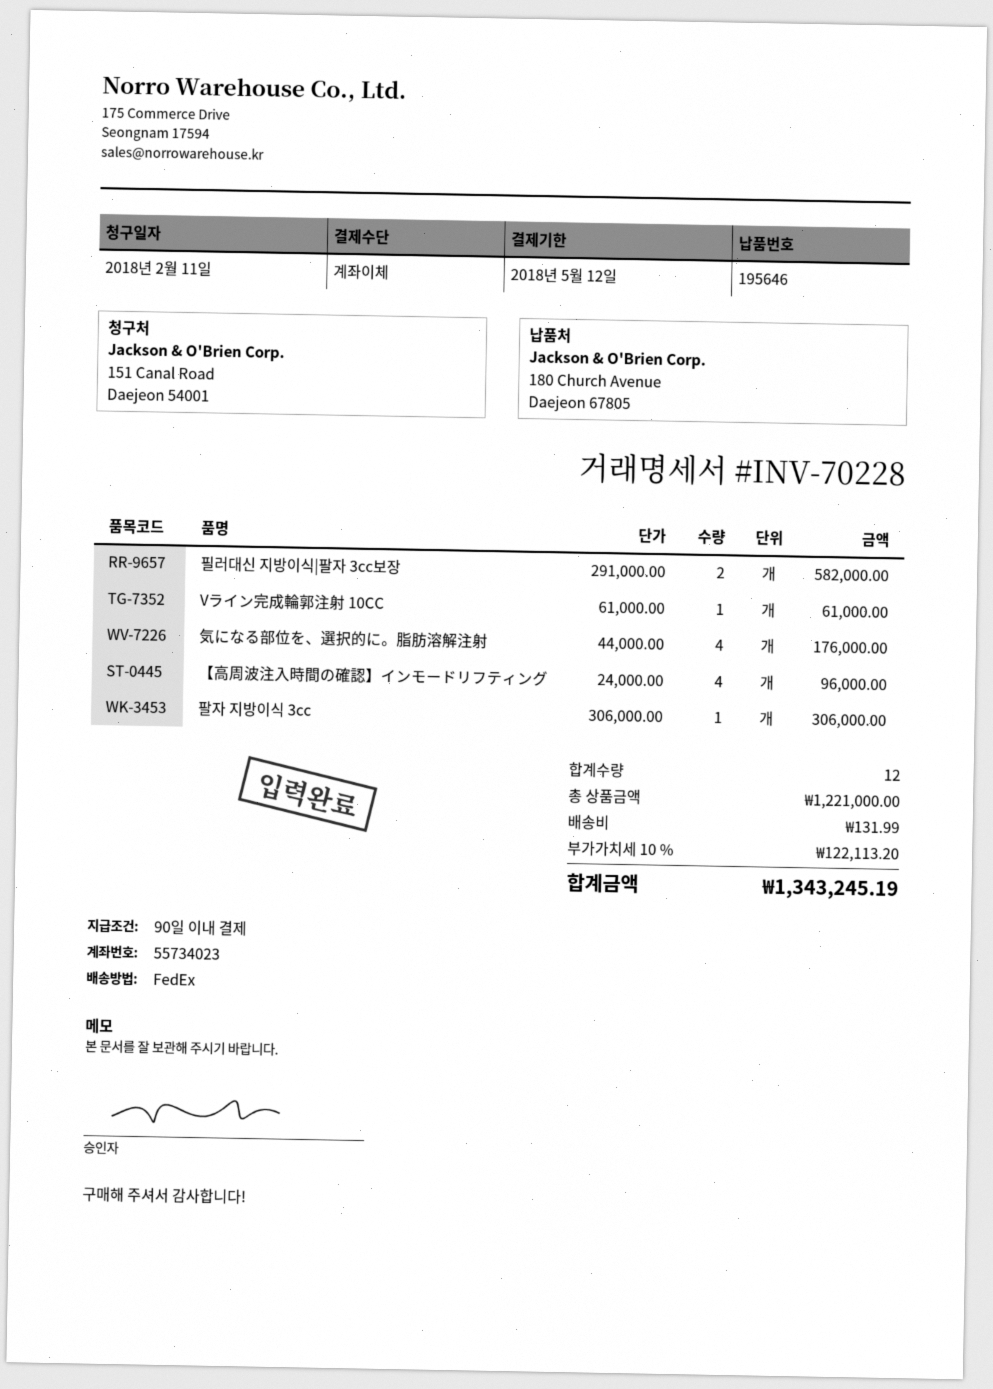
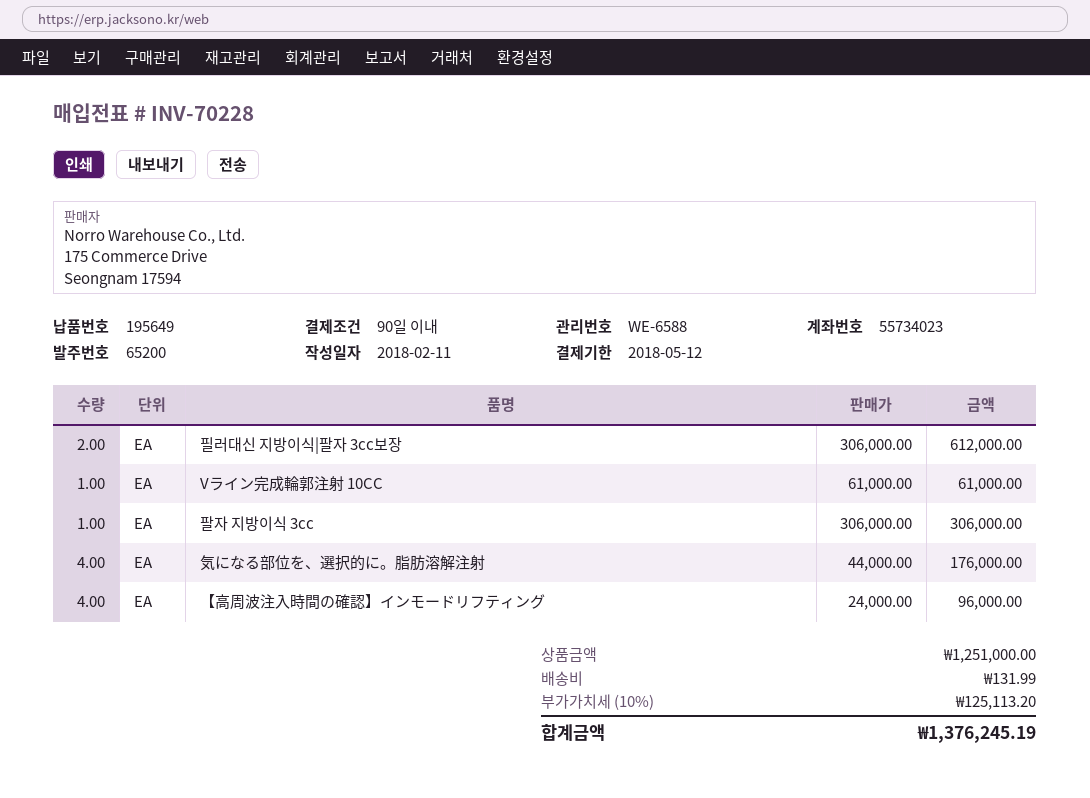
delivery note number: 195646 -> 195649
필러대신 지방이식|팔자 3cc보장: 2 x 291000.00 = 582000.00 -> 2 x 306000.00 = 612000.00
subtotal: 1221000.00 -> 1251000.00
tax: 10% = 122113.20 -> 10% = 125113.20
total: 1343245.19 -> 1376245.19

